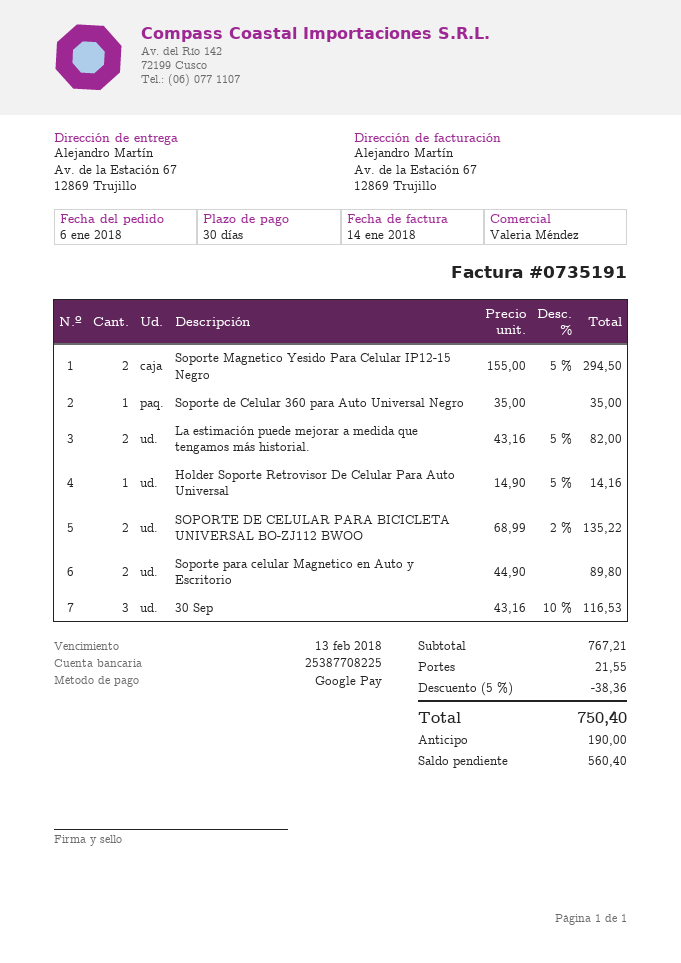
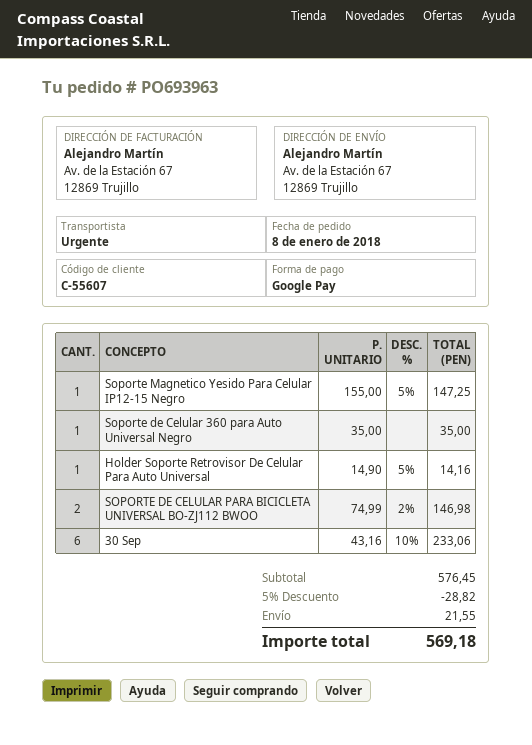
order date: 2018-01-06 -> 2018-01-08
Soporte Magnetico Yesido Para Celular IP12-15 Negro: 2 x 155.00 - 5% = 294.50 -> 1 x 155.00 - 5% = 147.25
La estimación puede mejorar a medida que tengamos más historial.: 2 x 43.16 - 5% = 82.00 -> none
SOPORTE DE CELULAR PARA BICICLETA UNIVERSAL BO-ZJ112 BWOO: 2 x 68.99 - 2% = 135.22 -> 2 x 74.99 - 2% = 146.98
Soporte para celular Magnetico en Auto y Escritorio: 2 x 44.90 = 89.80 -> none
30 Sep: 3 x 43.16 - 10% = 116.53 -> 6 x 43.16 - 10% = 233.06
subtotal: 767.21 -> 576.45
discount: 5% = 38.36 -> 5% = 28.82
total: 750.40 -> 569.18

